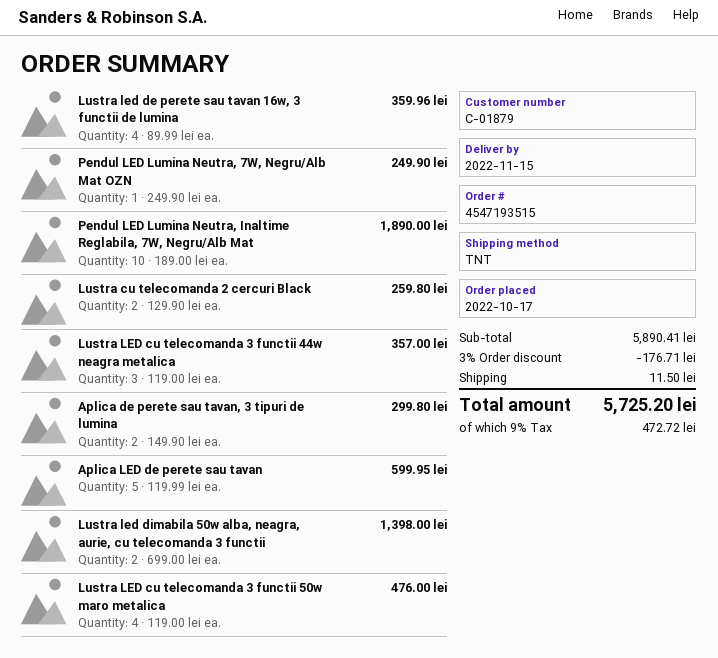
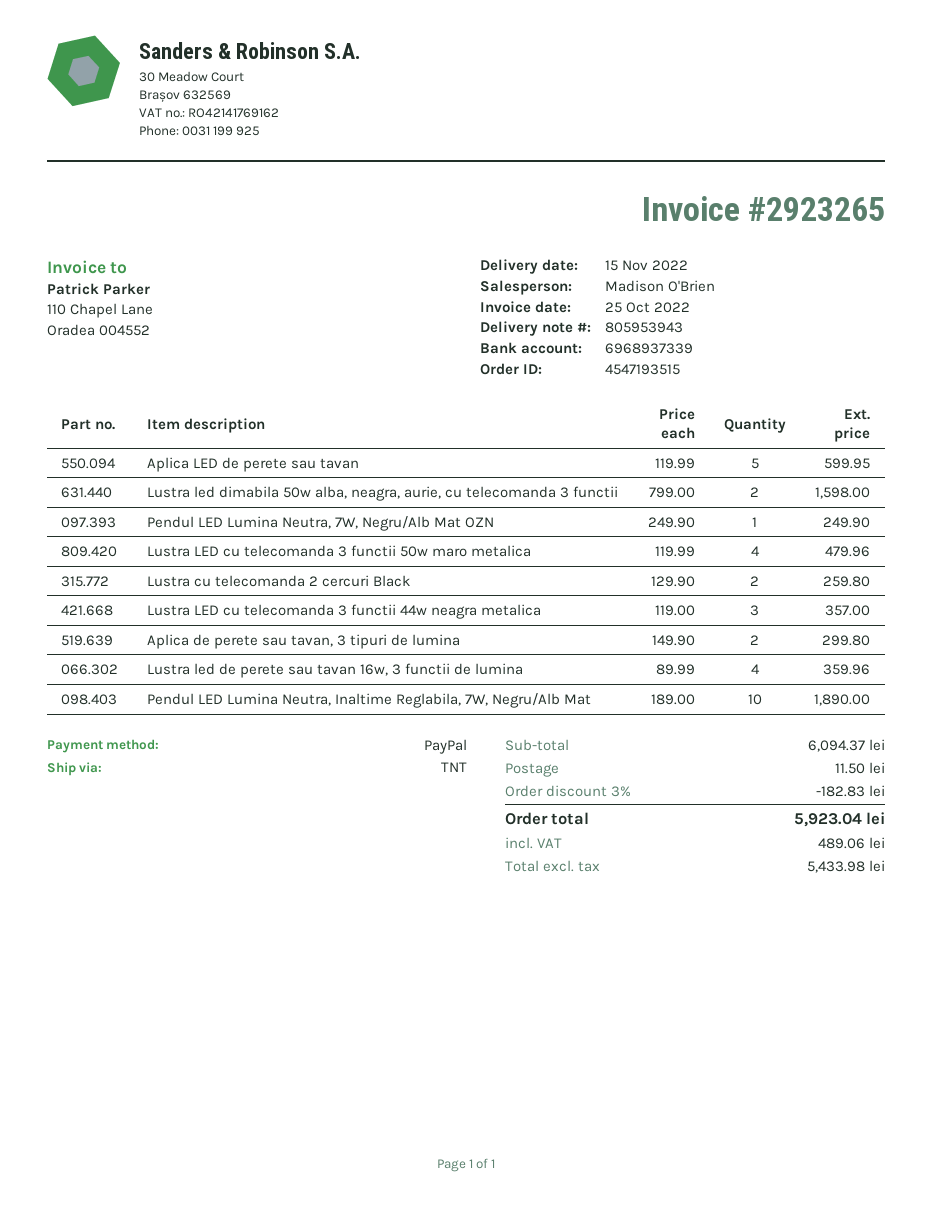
Lustra led dimabila 50w alba, neagra, aurie, cu telecomanda 3 functii: 2 x 699.00 = 1398.00 -> 2 x 799.00 = 1598.00
Lustra LED cu telecomanda 3 functii 50w maro metalica: 4 x 119.00 = 476.00 -> 4 x 119.99 = 479.96
subtotal: 5890.41 -> 6094.37
discount: 3% = 176.71 -> 3% = 182.83
tax: 472.72 -> 489.06
total: 5725.20 -> 5923.04

